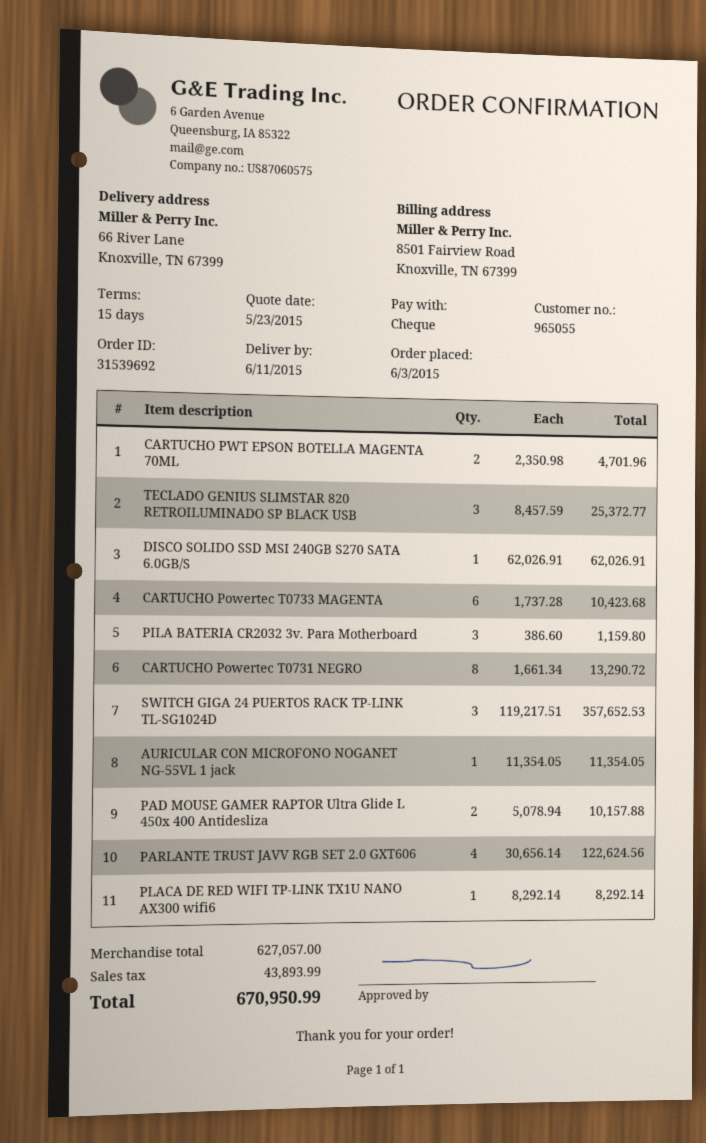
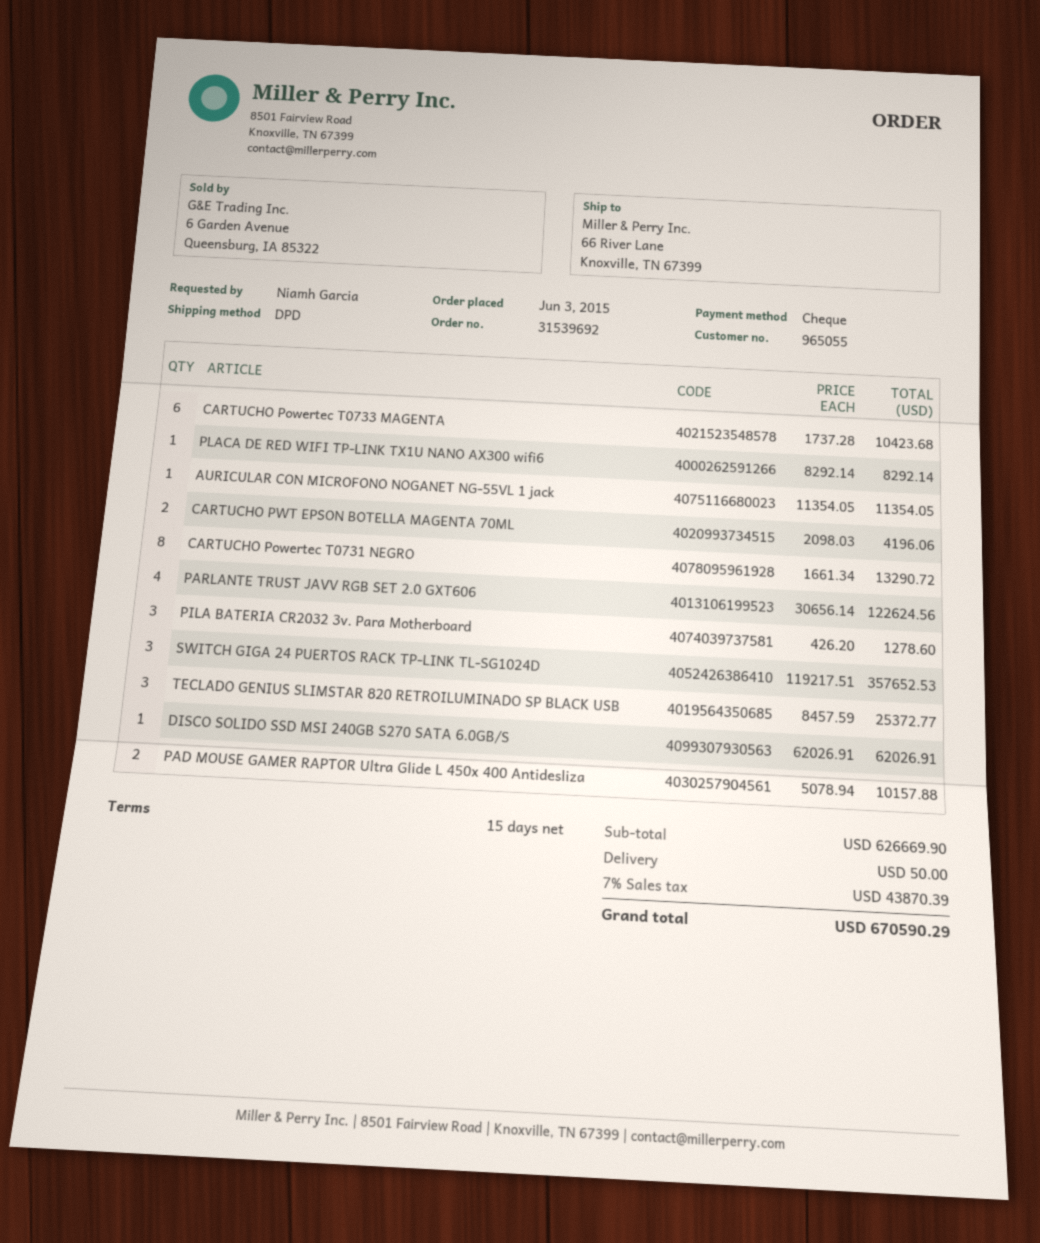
CARTUCHO PWT EPSON BOTELLA MAGENTA 70ML: 2 x 2350.98 = 4701.96 -> 2 x 2098.03 = 4196.06
PILA BATERIA CR2032 3v. Para Motherboard: 3 x 386.60 = 1159.80 -> 3 x 426.20 = 1278.60
subtotal: 627057.00 -> 626669.90
shipping: none -> 50.00
tax: 43893.99 -> 43870.39
total: 670950.99 -> 670590.29

